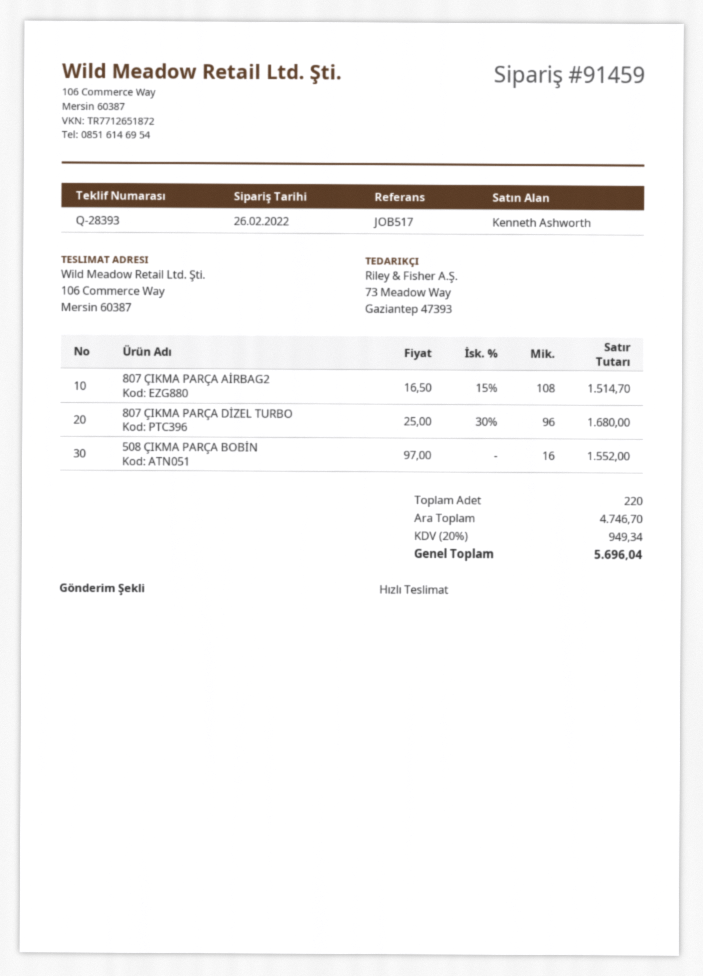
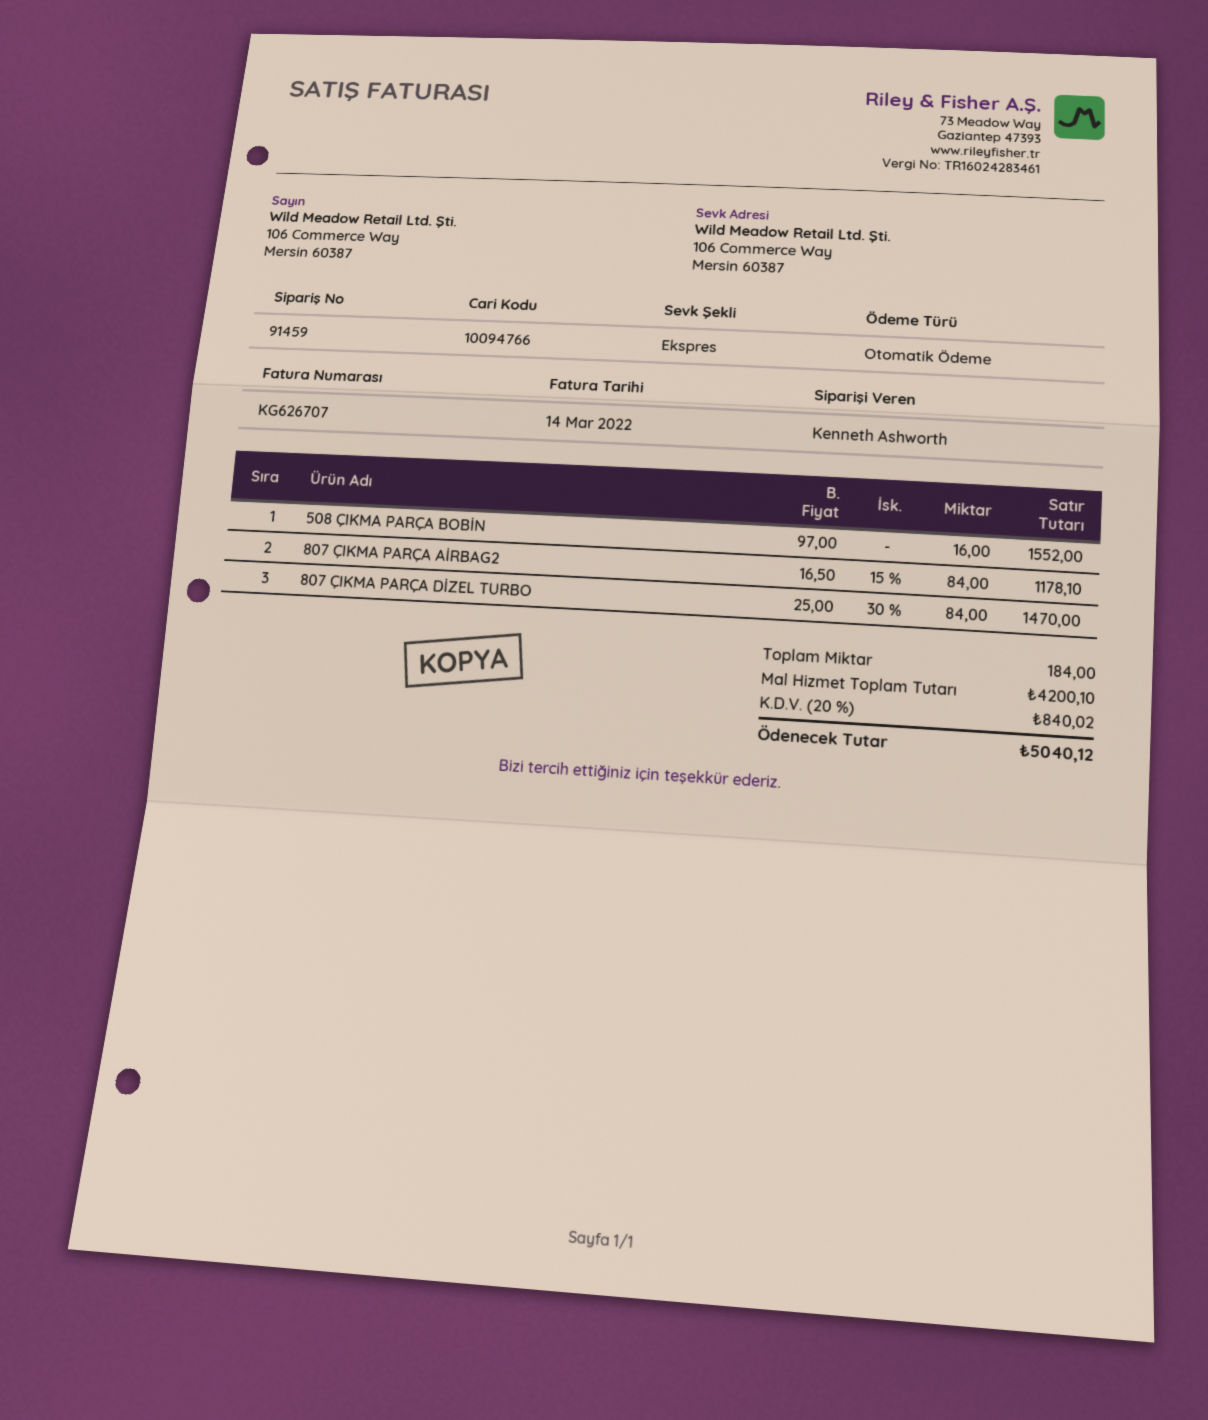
807 ÇIKMA PARÇA AİRBAG2: 108 x 16.50 - 15% = 1514.70 -> 84 x 16.50 - 15% = 1178.10
807 ÇIKMA PARÇA DİZEL TURBO: 96 x 25.00 - 30% = 1680.00 -> 84 x 25.00 - 30% = 1470.00
total quantity: 220 -> 184
subtotal: 4746.70 -> 4200.10
tax: 20% = 949.34 -> 20% = 840.02
total: 5696.04 -> 5040.12

